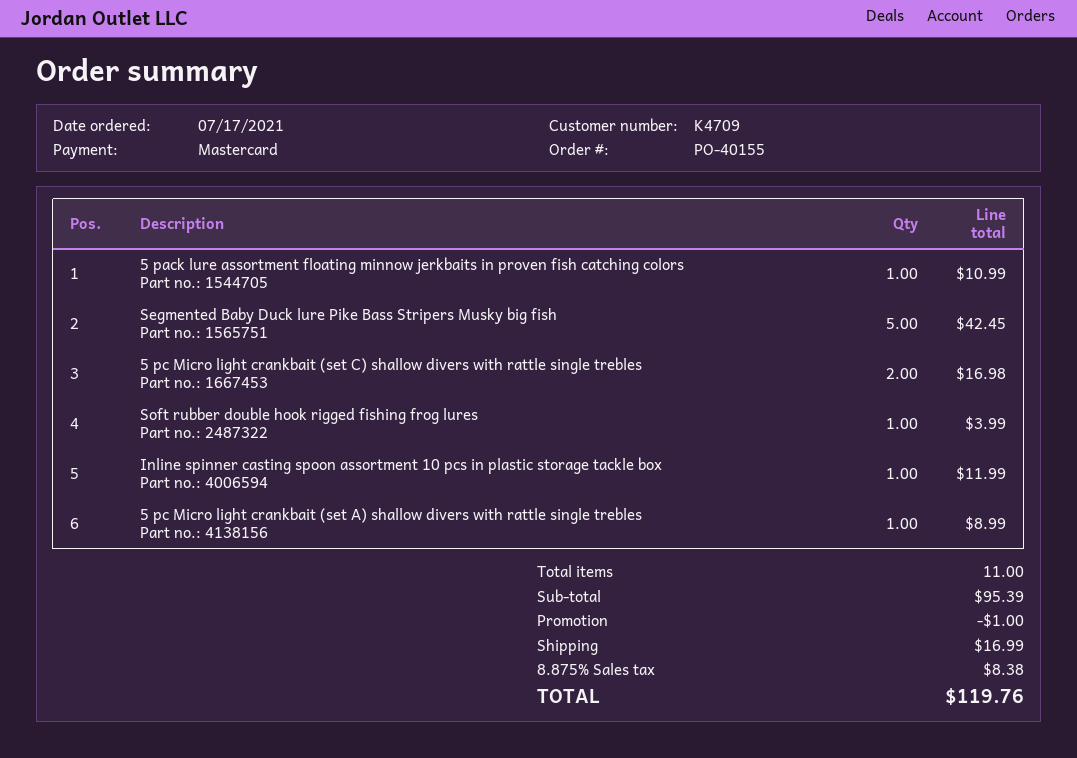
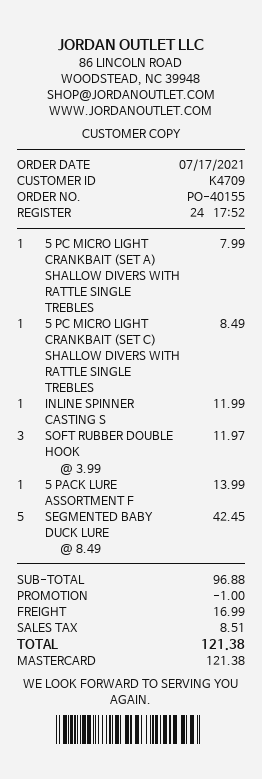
5 pack lure assortment floating minnow jerkbaits in proven fish catching colors: 1 for 10.99 -> 1 for 13.99
5 pc Micro light crankbait (set C) shallow divers with rattle single trebles: 2 for 16.98 -> 1 for 8.49
Soft rubber double hook rigged fishing frog lures: 1 for 3.99 -> 3 for 11.97
5 pc Micro light crankbait (set A) shallow divers with rattle single trebles: 1 for 8.99 -> 1 for 7.99
subtotal: 95.39 -> 96.88
tax: 8.38 -> 8.51
total: 119.76 -> 121.38

